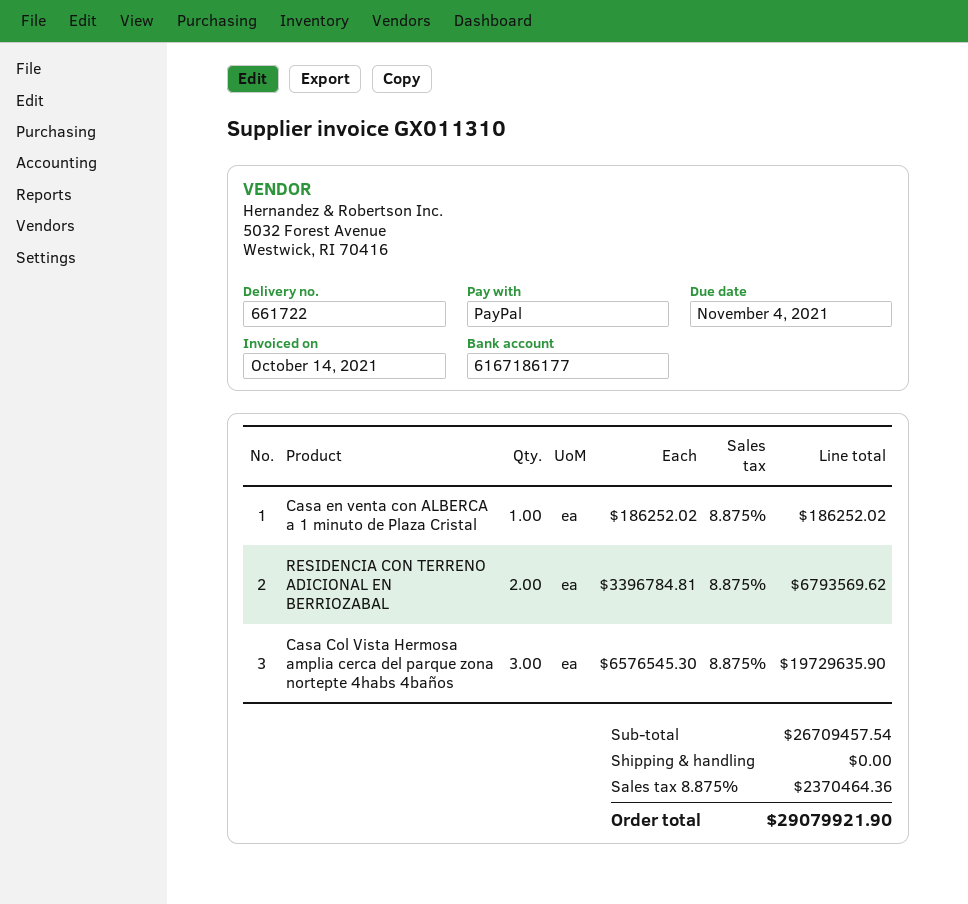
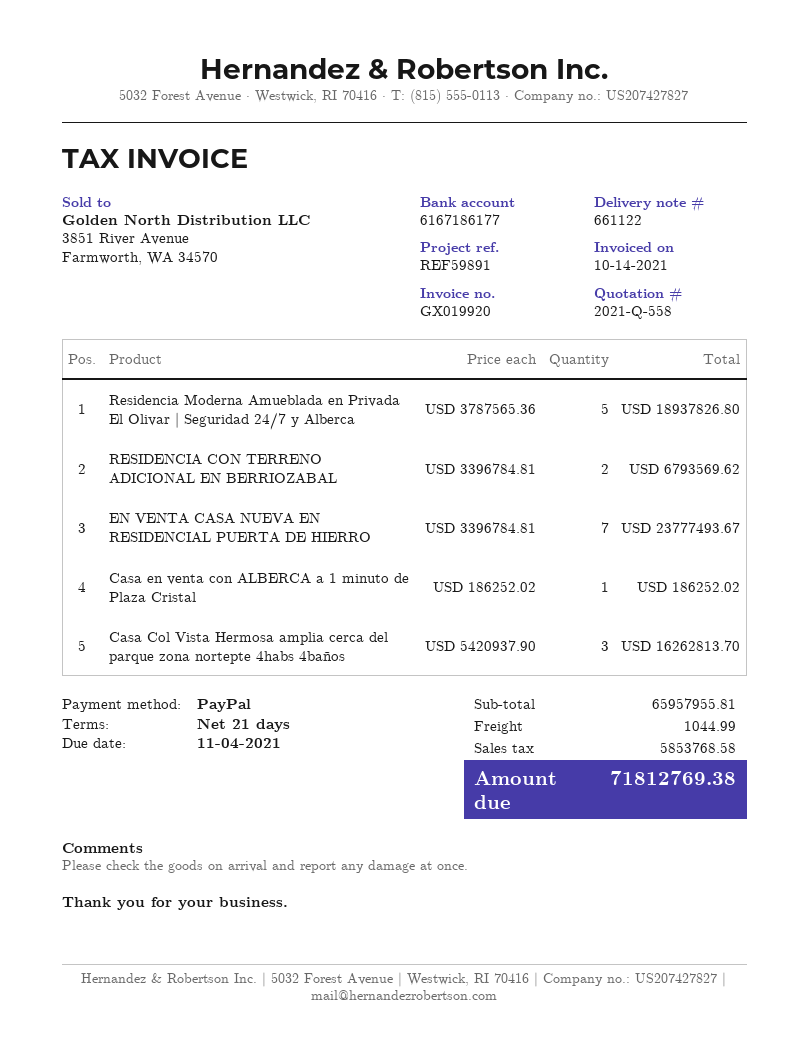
delivery note number: 661722 -> 661122
invoice number: GX011310 -> GX019920
Casa Col Vista Hermosa amplia cerca del parque zona nortepte 4habs 4baños: 3 x 6576545.30 = 19729635.90 -> 3 x 5420937.90 = 16262813.70
Residencia Moderna Amueblada en Privada El Olivar | Seguridad 24/7 y Alberca: none -> 5 x 3787565.36 = 18937826.80
EN VENTA CASA NUEVA EN RESIDENCIAL PUERTA DE HIERRO: none -> 7 x 3396784.81 = 23777493.67
subtotal: 26709457.54 -> 65957955.81
shipping: 0.00 -> 1044.99
tax: 2370464.36 -> 5853768.58
total: 29079921.90 -> 71812769.38

